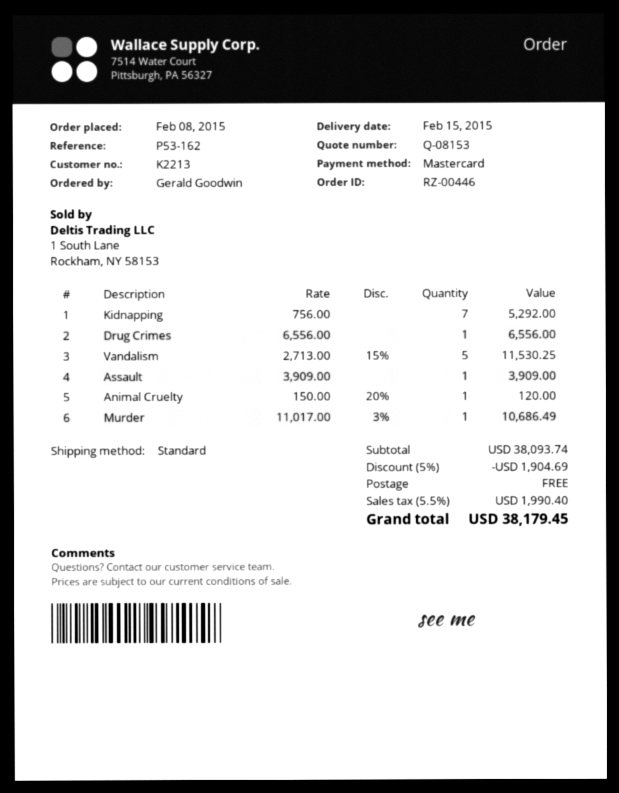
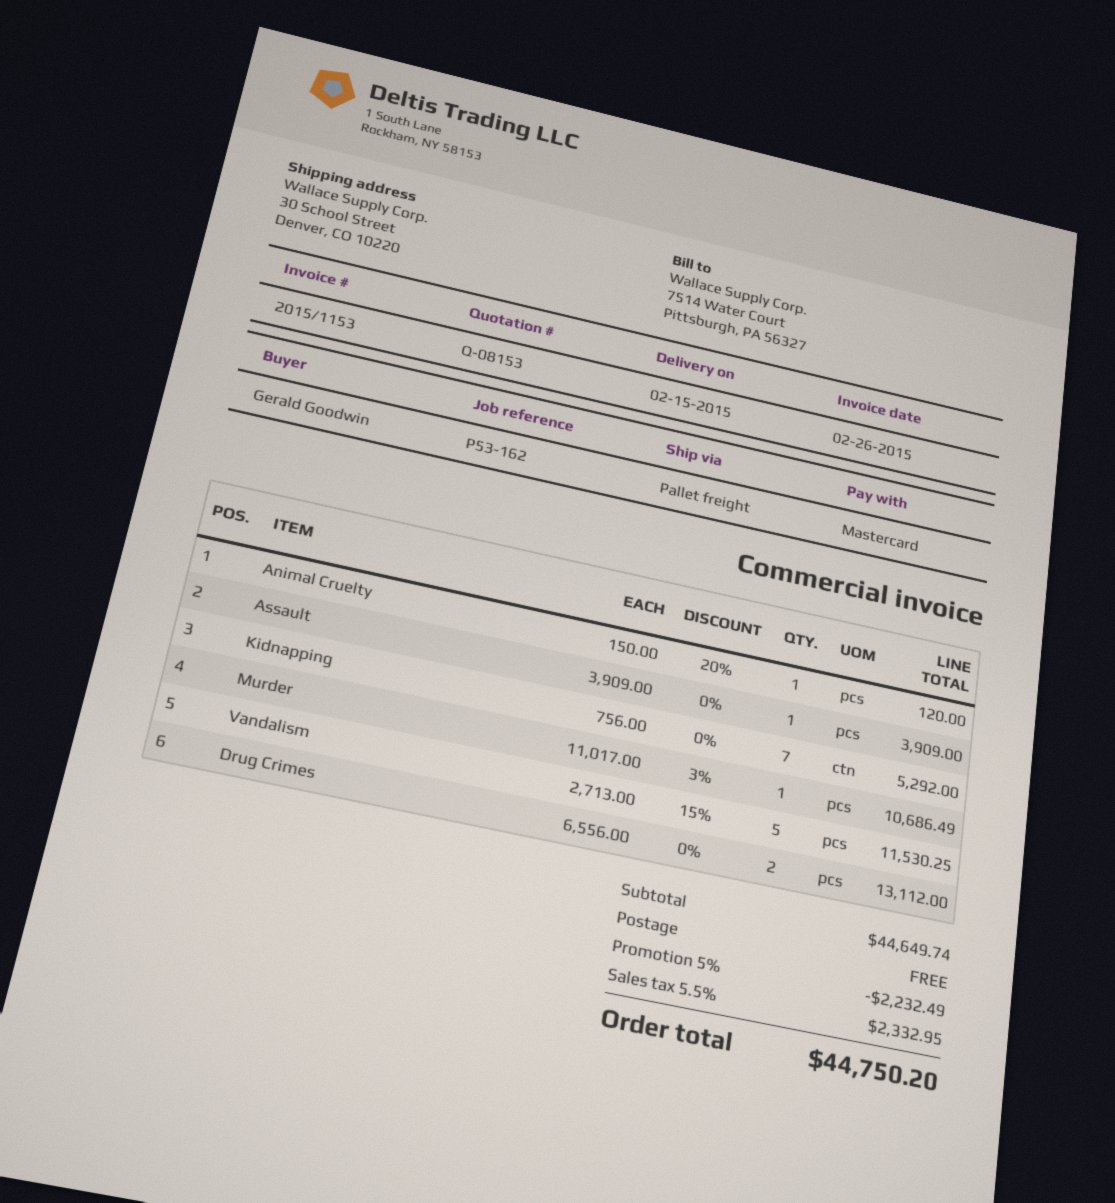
shipping method: standard -> pallet freight
Drug Crimes: 1 x 6556.00 = 6556.00 -> 2 x 6556.00 = 13112.00
subtotal: 38093.74 -> 44649.74
discount: 5% = 1904.69 -> 5% = 2232.49
tax: 5.5% = 1990.40 -> 5.5% = 2332.95
total: 38179.45 -> 44750.20

